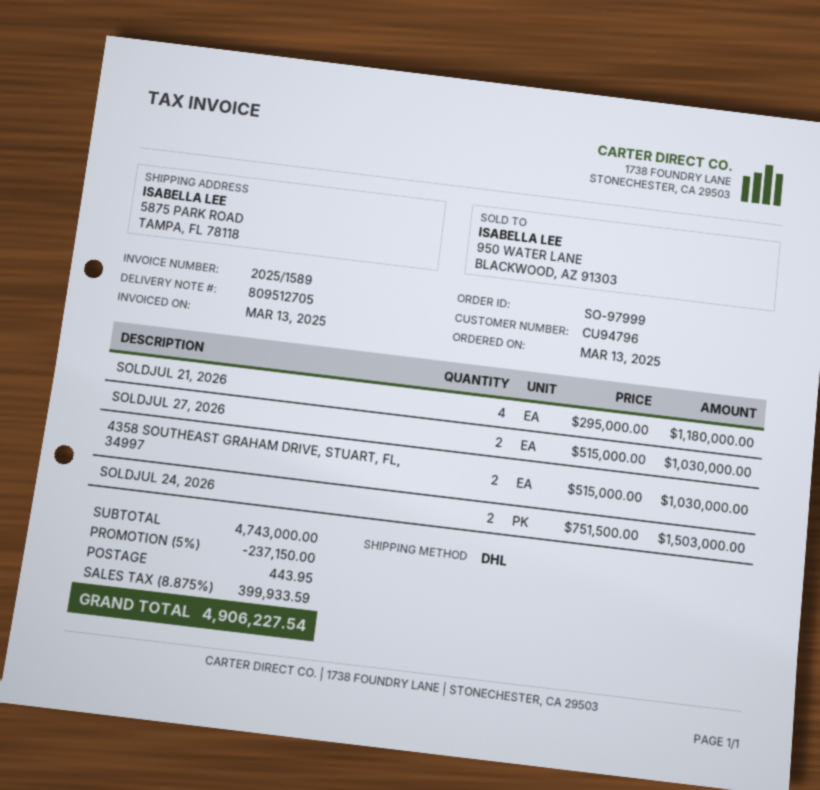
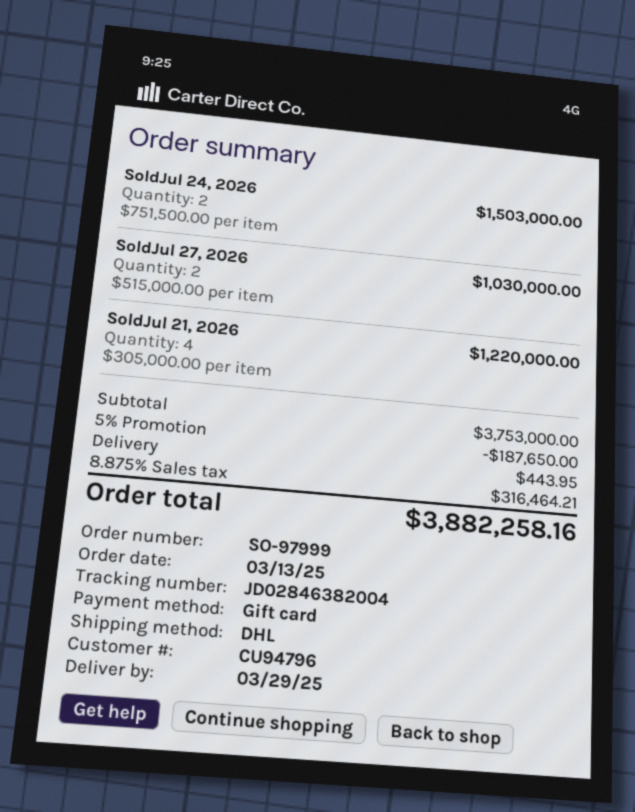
SOLDJUL 21, 2026: 4 x 295000.00 = 1180000.00 -> 4 x 305000.00 = 1220000.00
4358 SOUTHEAST GRAHAM DRIVE, STUART, FL, 34997: 2 x 515000.00 = 1030000.00 -> none
subtotal: 4743000.00 -> 3753000.00
discount: 5% = 237150.00 -> 5% = 187650.00
tax: 8.875% = 399933.59 -> 8.875% = 316464.21
total: 4906227.54 -> 3882258.16

